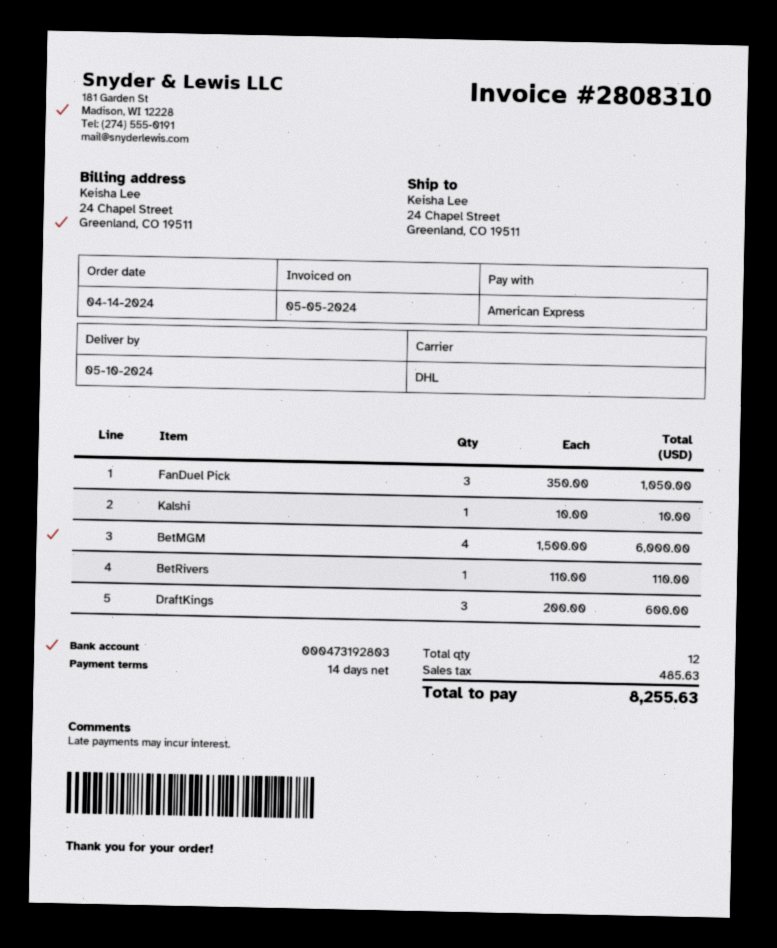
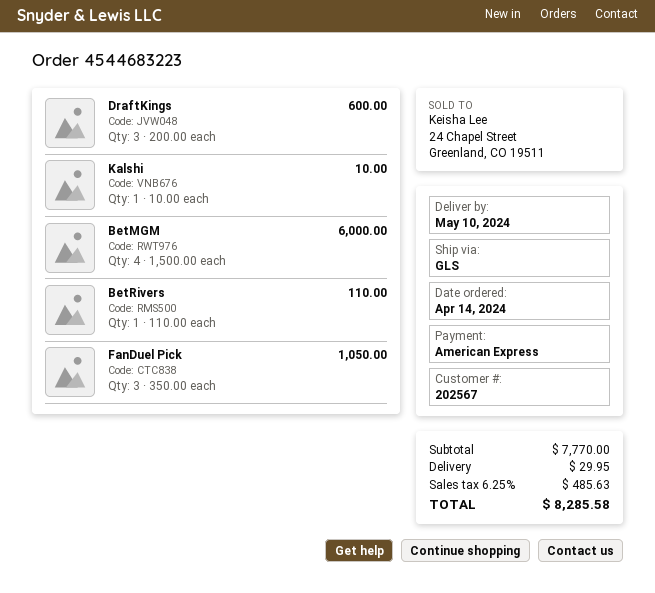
shipping method: DHL -> GLS
shipping: none -> 29.95
total: 8255.63 -> 8285.58

